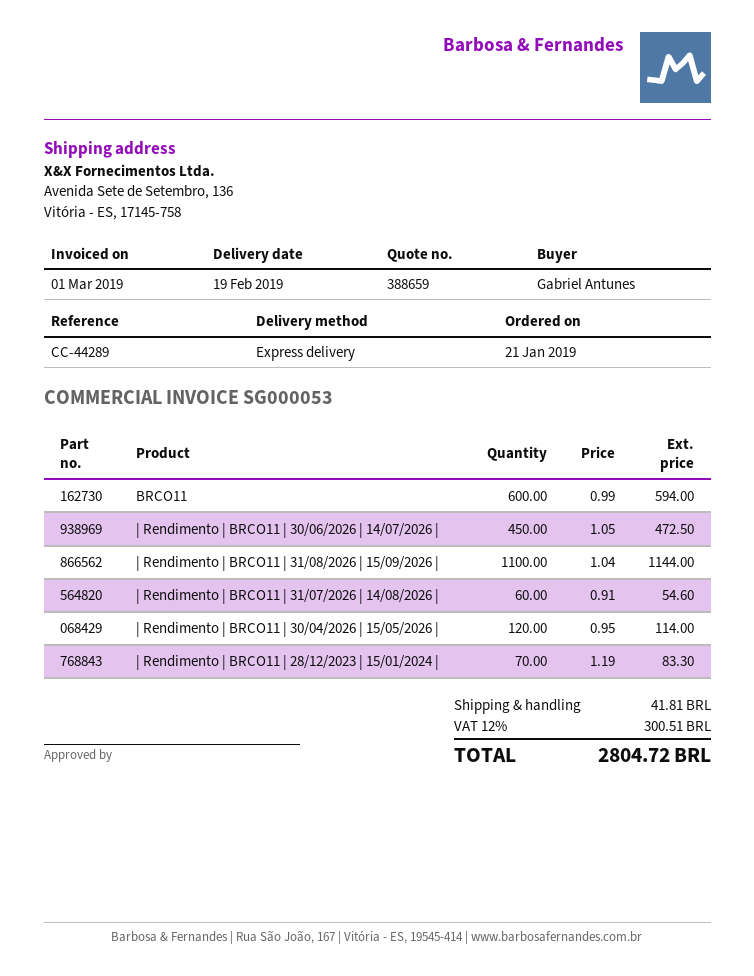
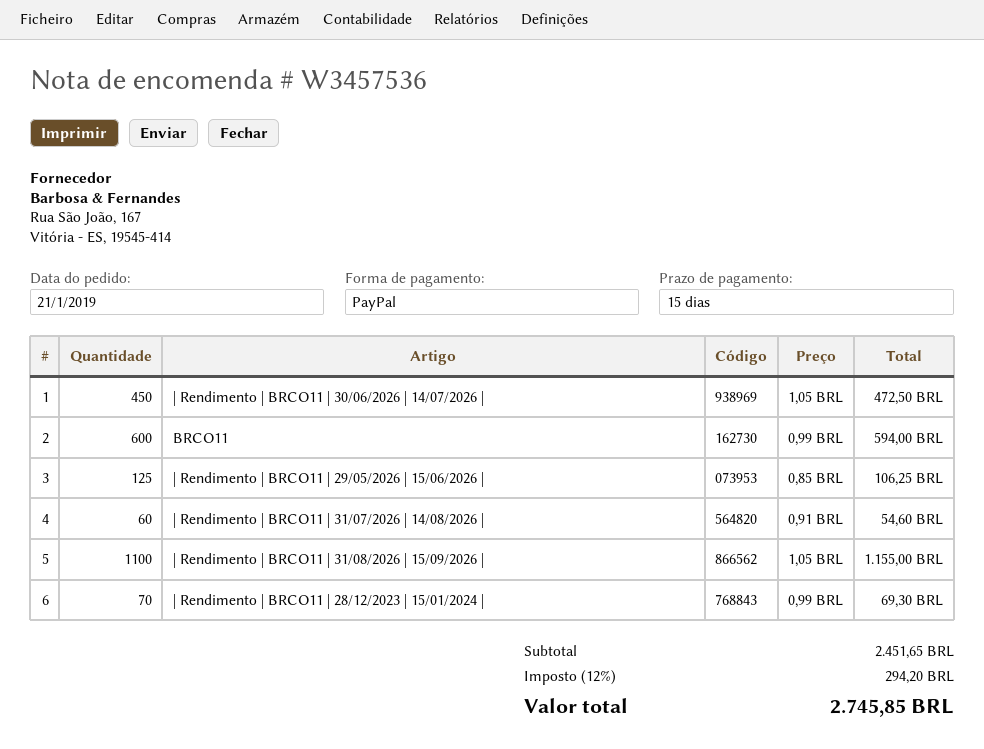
| Rendimento | BRCO11 | 31/08/2026 | 15/09/2026 |: 1100 x 1.04 = 1144.00 -> 1100 x 1.05 = 1155.00
| Rendimento | BRCO11 | 30/04/2026 | 15/05/2026 |: 120 x 0.95 = 114.00 -> none
| Rendimento | BRCO11 | 28/12/2023 | 15/01/2024 |: 70 x 1.19 = 83.30 -> 70 x 0.99 = 69.30
| Rendimento | BRCO11 | 29/05/2026 | 15/06/2026 |: none -> 125 x 0.85 = 106.25
shipping: 41.81 -> none
tax: 12% = 300.51 -> 12% = 294.20
total: 2804.72 -> 2745.85

